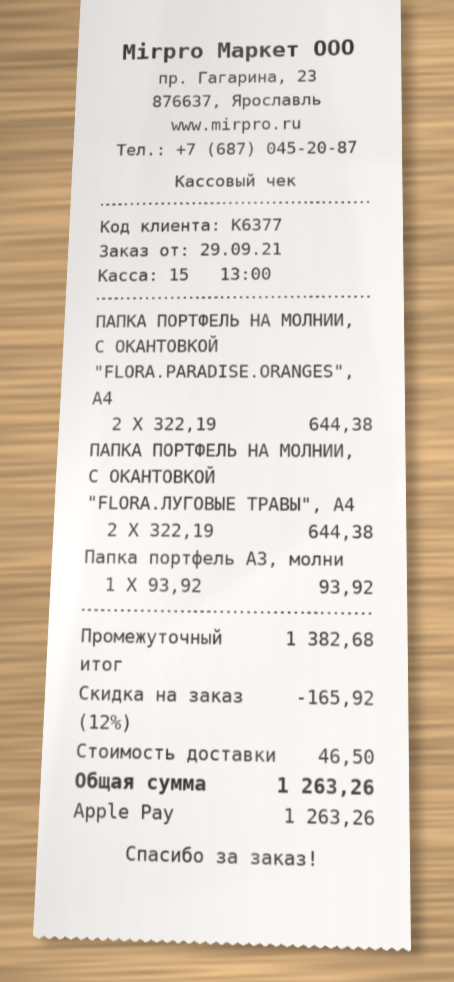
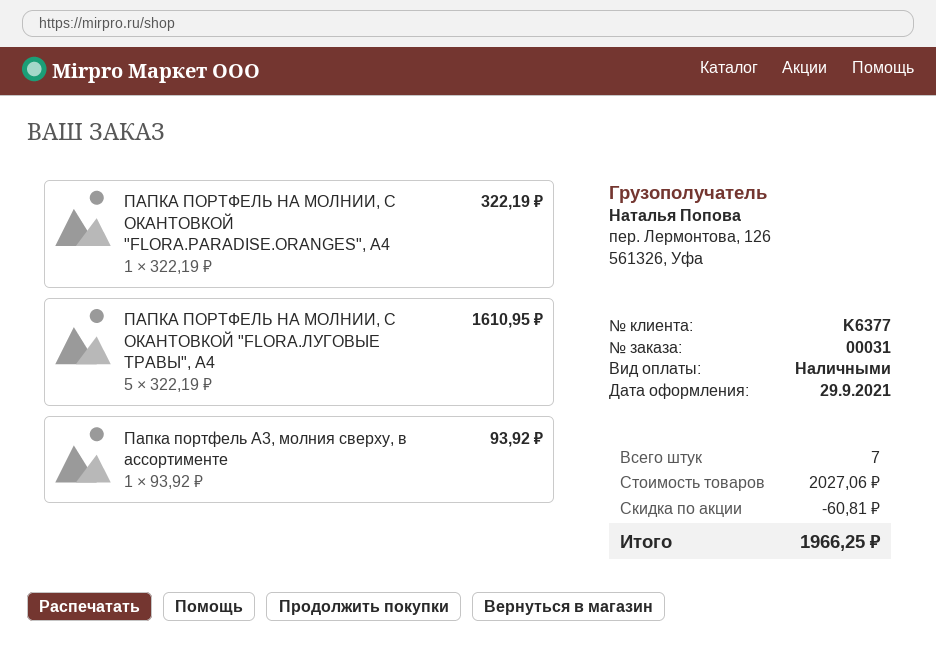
payment method: Apple Pay -> cash
ПАПКА ПОРТФЕЛЬ НА МОЛНИИ, С ОКАНТОВКОЙ "FLORA.PARADISE.ORANGES", А4: 2 x 322.19 = 644.38 -> 1 x 322.19 = 322.19
ПАПКА ПОРТФЕЛЬ НА МОЛНИИ, С ОКАНТОВКОЙ "FLORA.ЛУГОВЫЕ ТРАВЫ", А4: 2 x 322.19 = 644.38 -> 5 x 322.19 = 1610.95
subtotal: 1382.68 -> 2027.06
discount: 165.92 -> 60.81
shipping: 46.50 -> none
total: 1263.26 -> 1966.25

